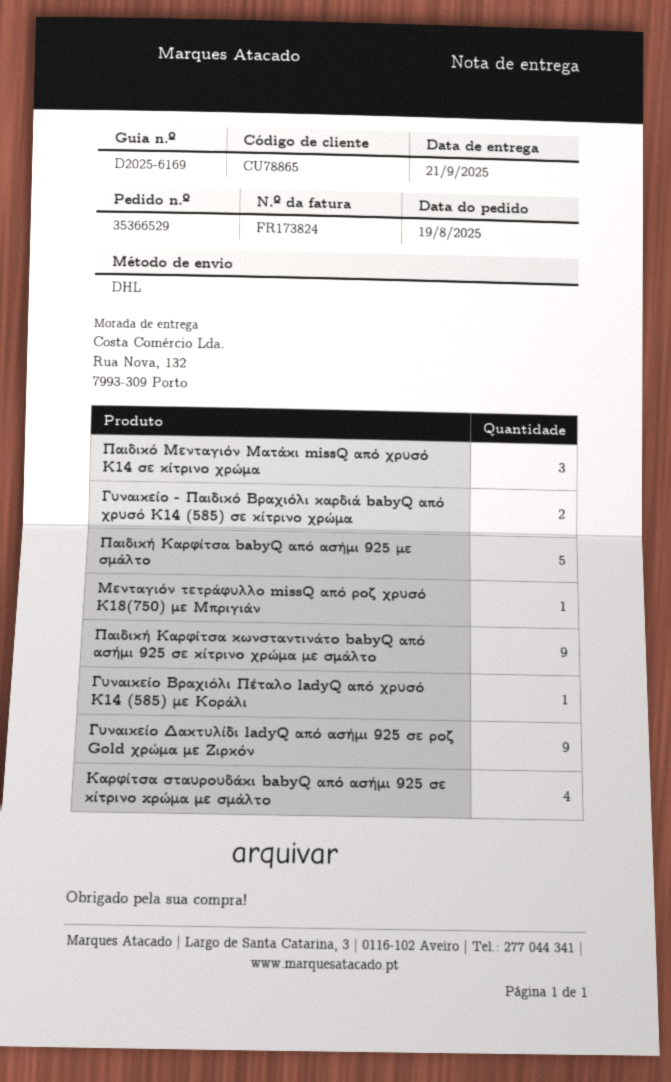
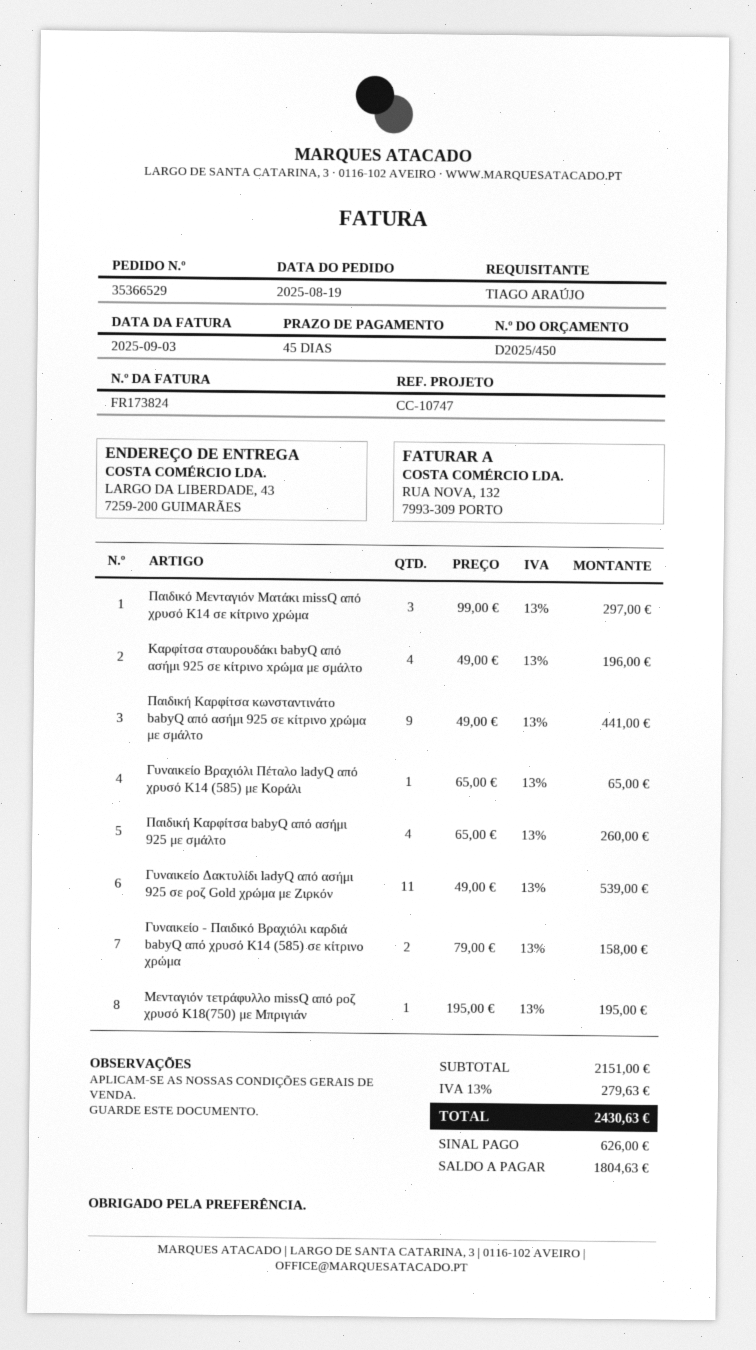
ship to: Rua Nova, 132, 7993-309 Porto -> LARGO DA LIBERDADE, 43, 7259-200 GUIMARÃES
Παιδική Καρφίτσα babyQ από ασήμι 925 με σμάλτο: 5 -> 4
Γυναικείο Δακτυλίδι ladyQ από ασήμι 925 σε ροζ Gold χρώμα με Ζιρκόν: 9 -> 11

